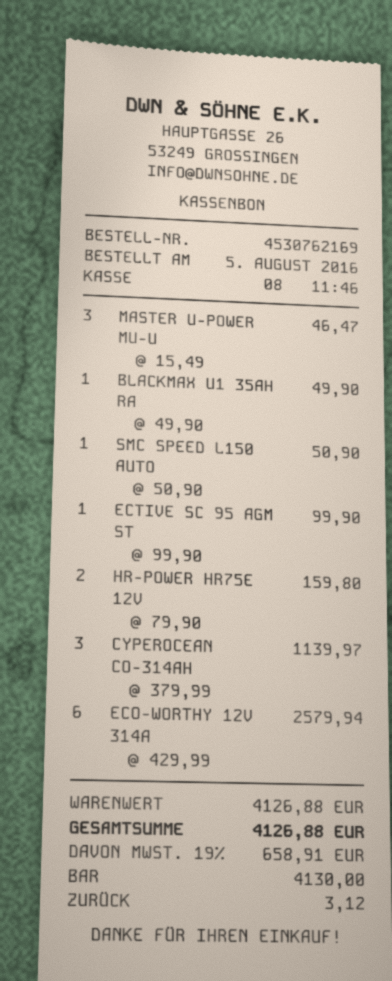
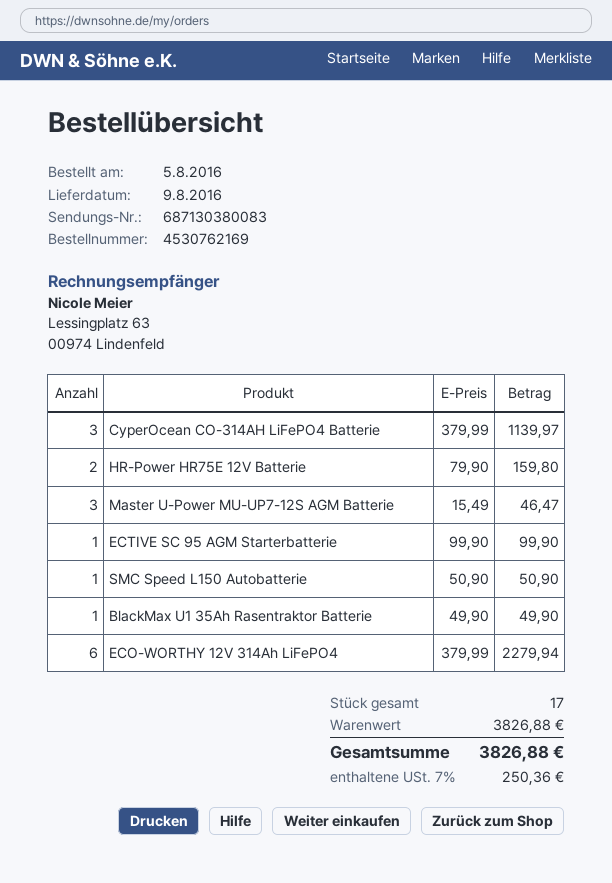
ECO-WORTHY 12V 314A: 6 x 429.99 = 2579.94 -> 6 x 379.99 = 2279.94
subtotal: 4126.88 -> 3826.88
tax: 19% = 658.91 -> 7% = 250.36
total: 4126.88 -> 3826.88

